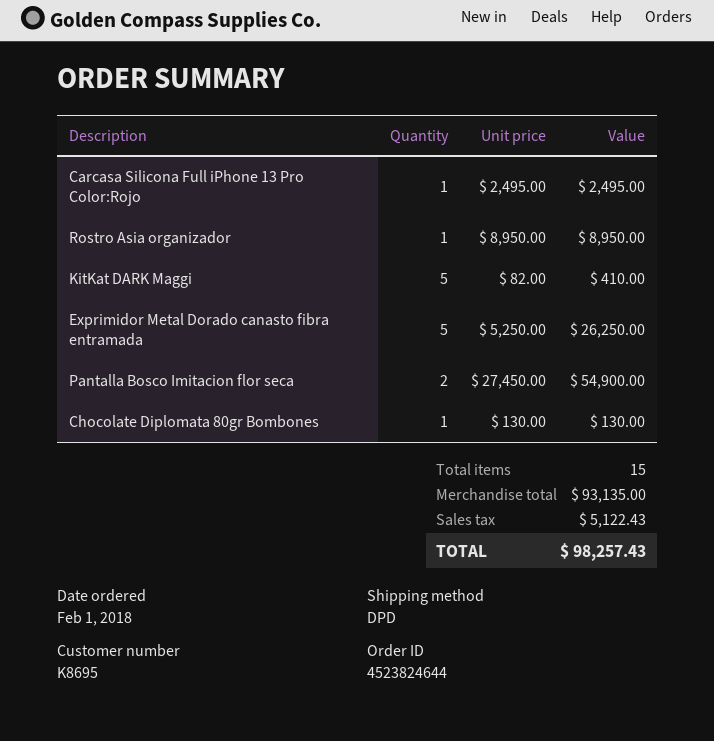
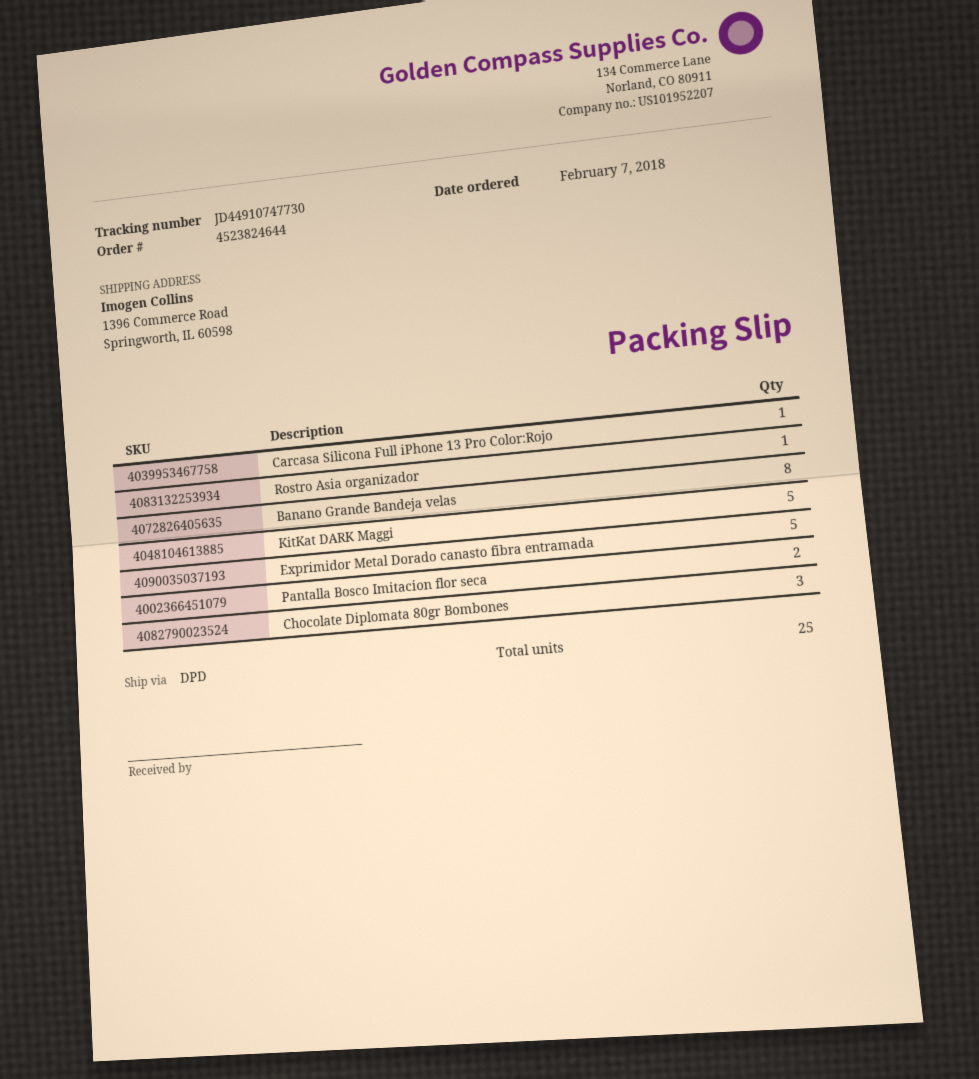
order date: 2018-02-01 -> 2018-02-07
Chocolate Diplomata 80gr Bombones: 1 -> 3
Banano Grande Bandeja velas: none -> 8
total quantity: 15 -> 25

